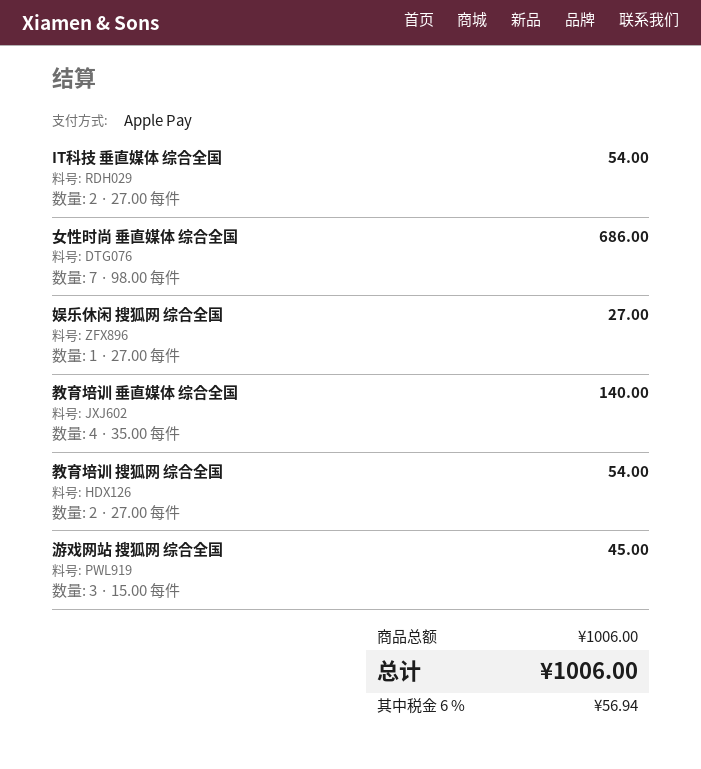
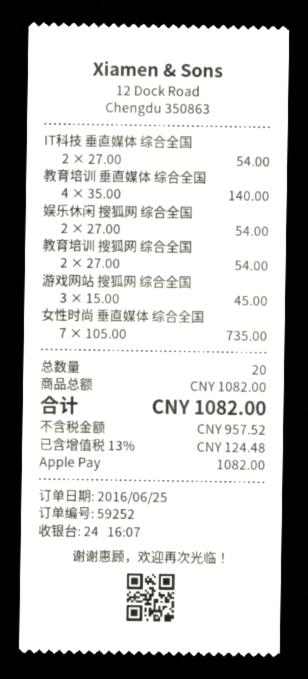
女性时尚 垂直媒体 综合全国: 7 x 98.00 = 686.00 -> 7 x 105.00 = 735.00
娱乐休闲 搜狐网 综合全国: 1 x 27.00 = 27.00 -> 2 x 27.00 = 54.00
subtotal: 1006.00 -> 1082.00
tax: 6% = 56.94 -> 13% = 124.48
total: 1006.00 -> 1082.00

